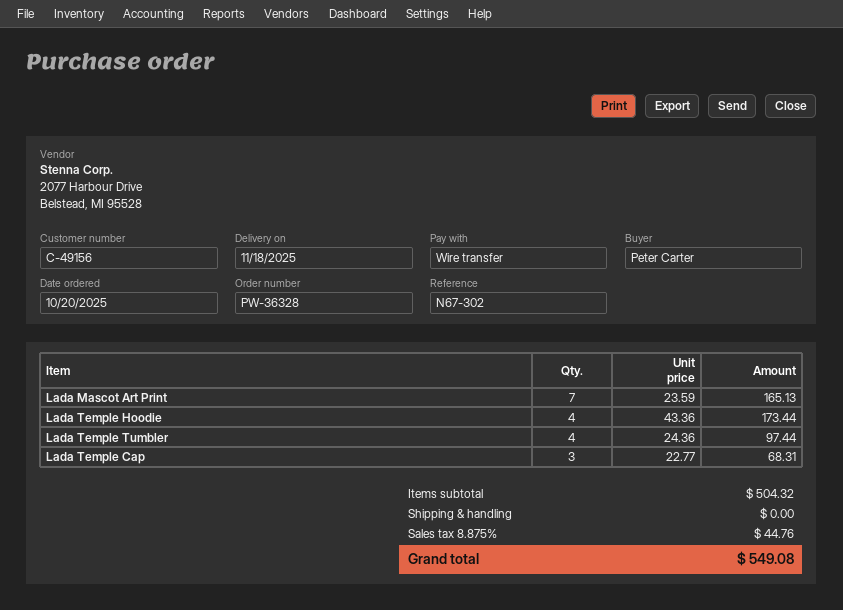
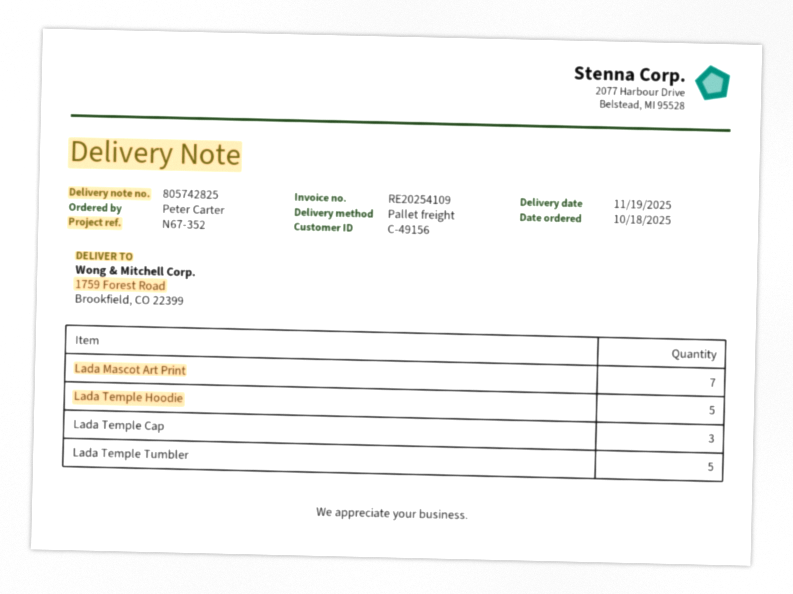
order date: 2025-10-20 -> 2025-10-18
delivery date: 2025-11-18 -> 2025-11-19
reference: N67-302 -> N67-352
Lada Temple Hoodie: 4 -> 5
Lada Temple Tumbler: 4 -> 5

